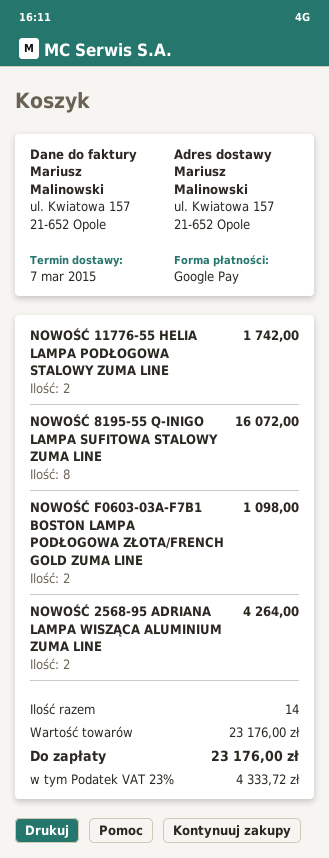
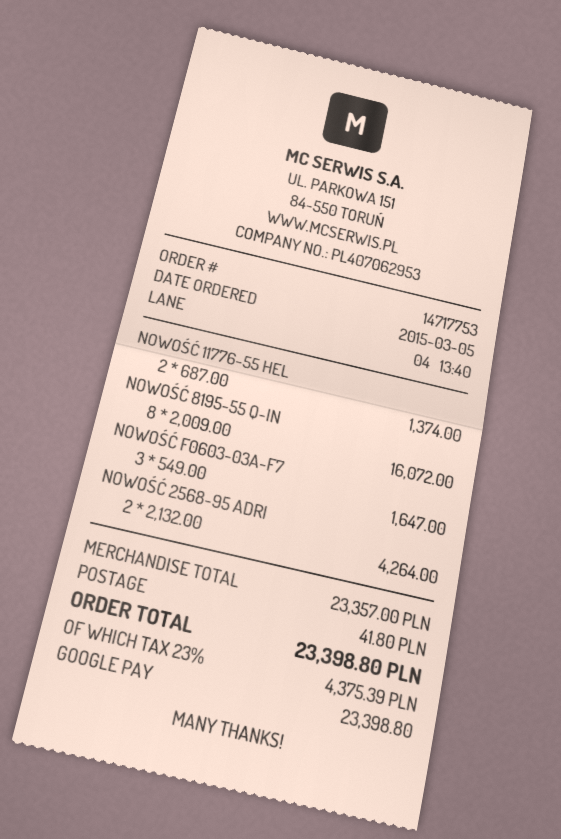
NOWOŚĆ 11776-55 HELIA LAMPA PODŁOGOWA STALOWY ZUMA LINE: 2 for 1742.00 -> 2 for 1374.00
NOWOŚĆ F0603-03A-F7B1 BOSTON LAMPA PODŁOGOWA ZŁOTA/FRENCH GOLD ZUMA LINE: 2 for 1098.00 -> 3 for 1647.00
subtotal: 23176.00 -> 23357.00
shipping: none -> 41.80
tax: 23% = 4333.72 -> 23% = 4375.39
total: 23176.00 -> 23398.80

